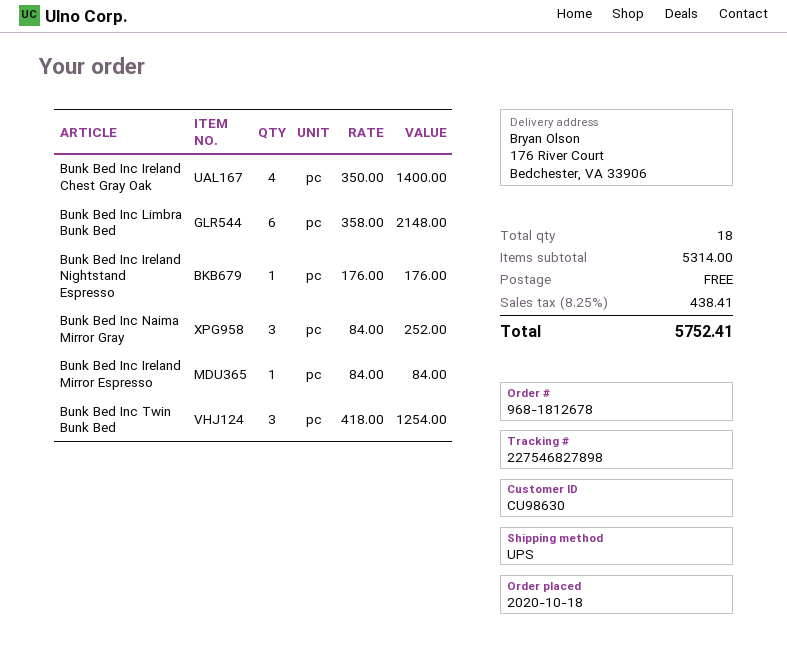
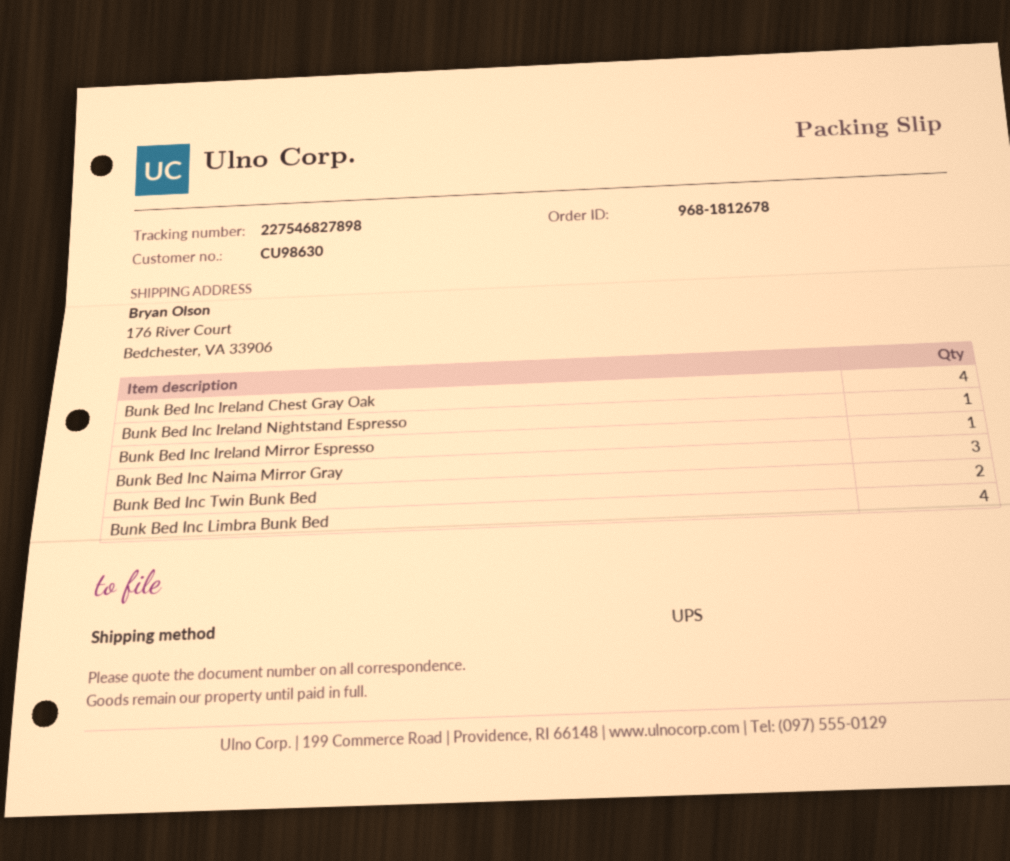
Bunk Bed Inc Limbra Bunk Bed: 6 -> 4
Bunk Bed Inc Twin Bunk Bed: 3 -> 2

